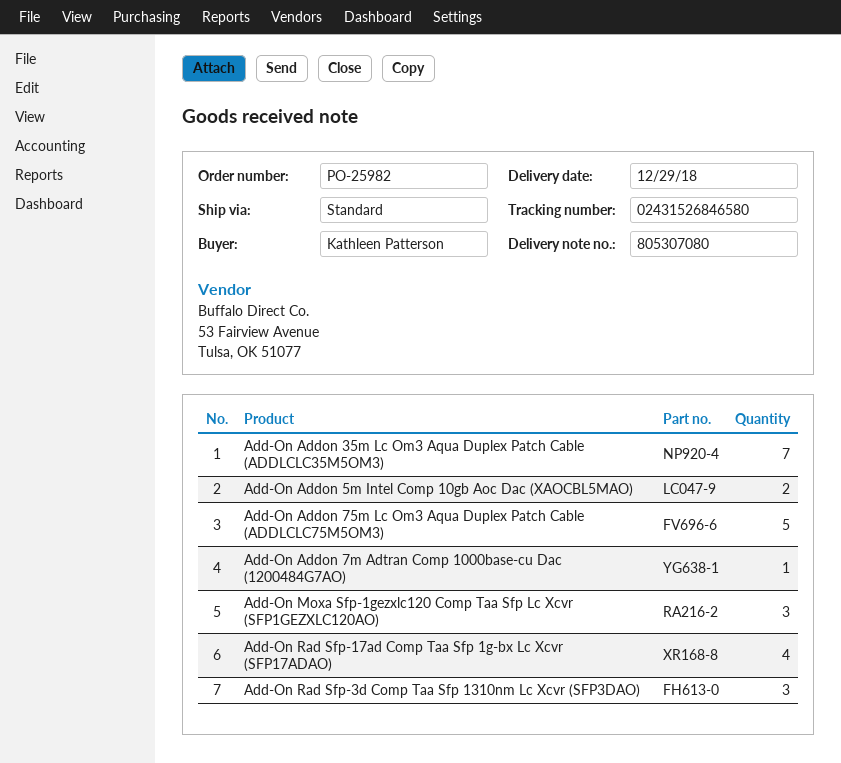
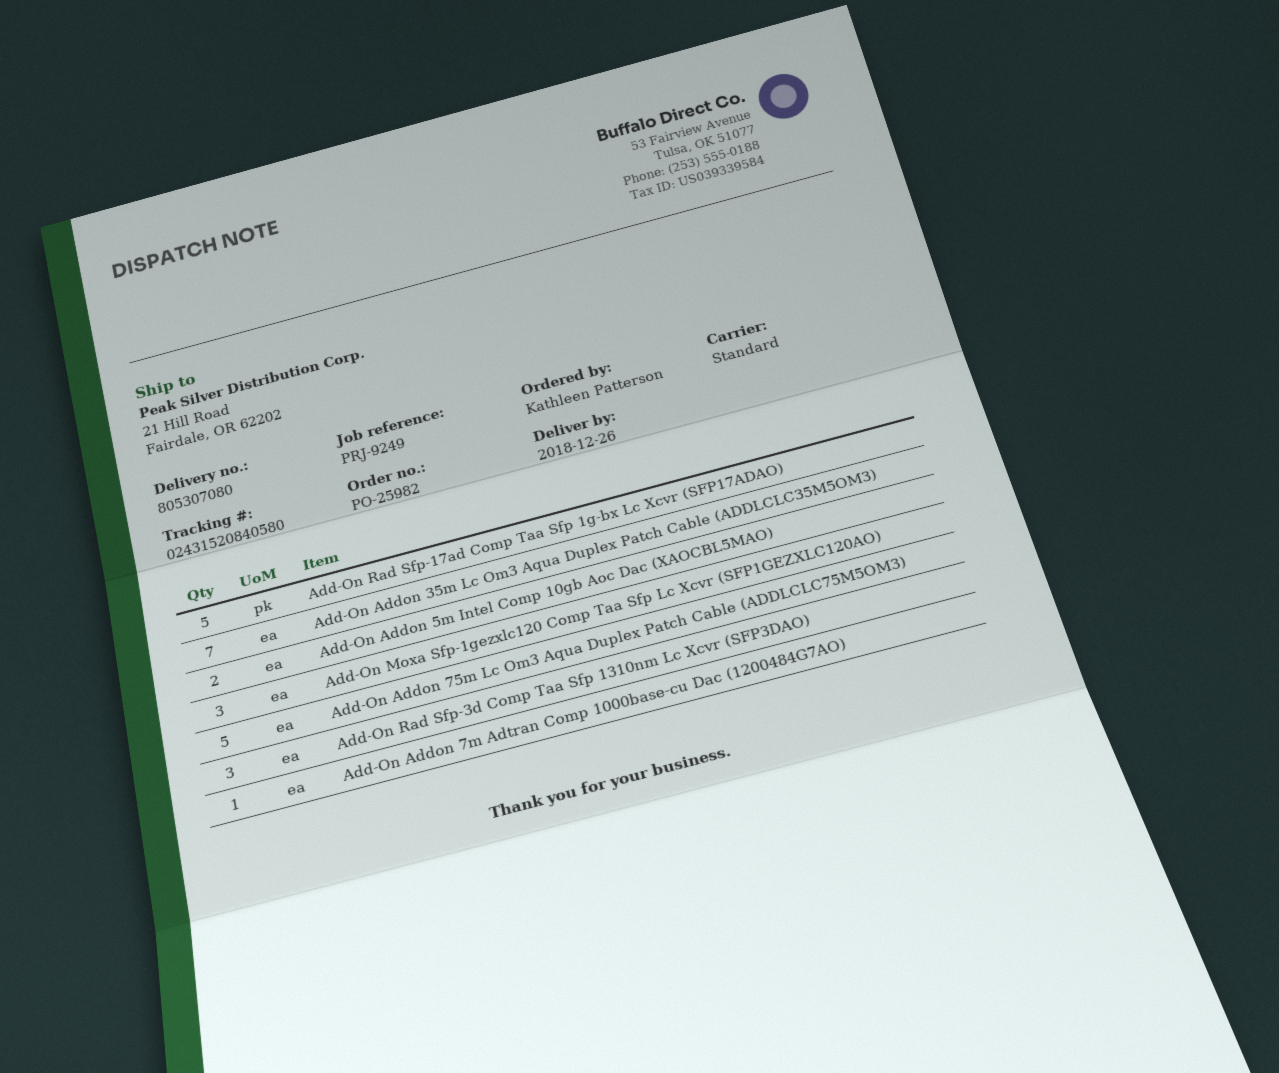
delivery date: 2018-12-29 -> 2018-12-26
tracking number: 02431526846580 -> 02431520840580
Add-On Rad Sfp-17ad Comp Taa Sfp 1g-bx Lc Xcvr (SFP17ADAO): 4 -> 5

